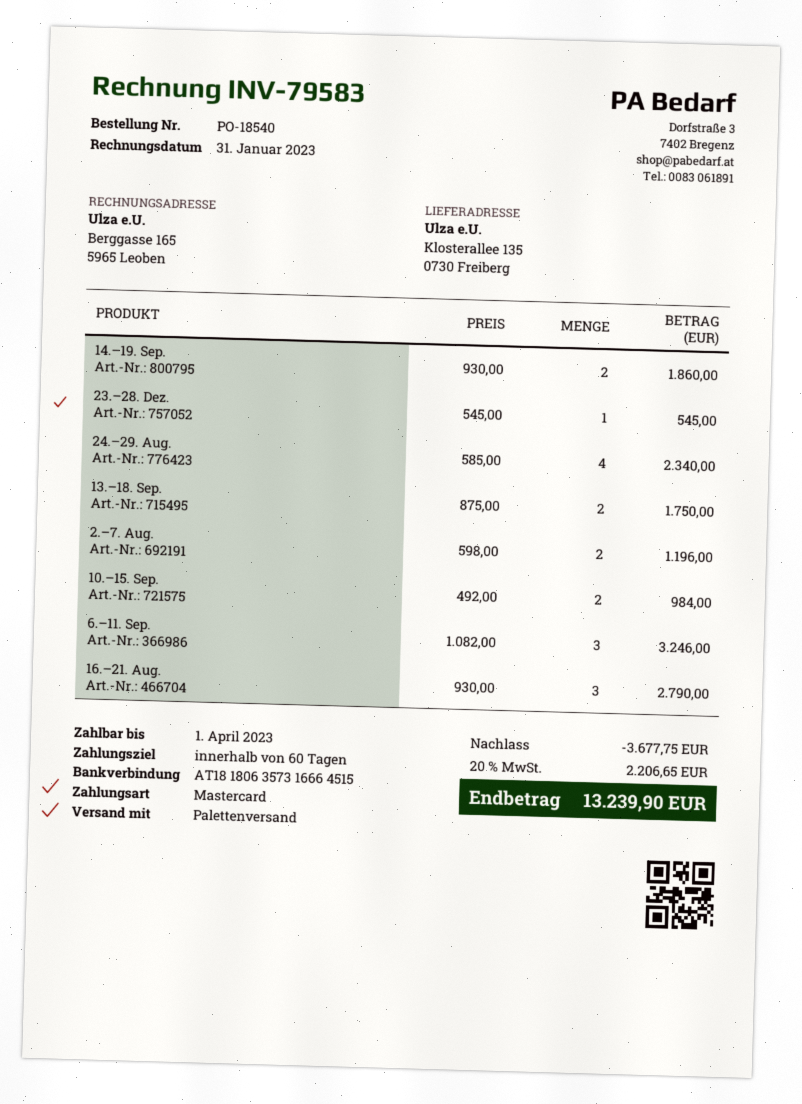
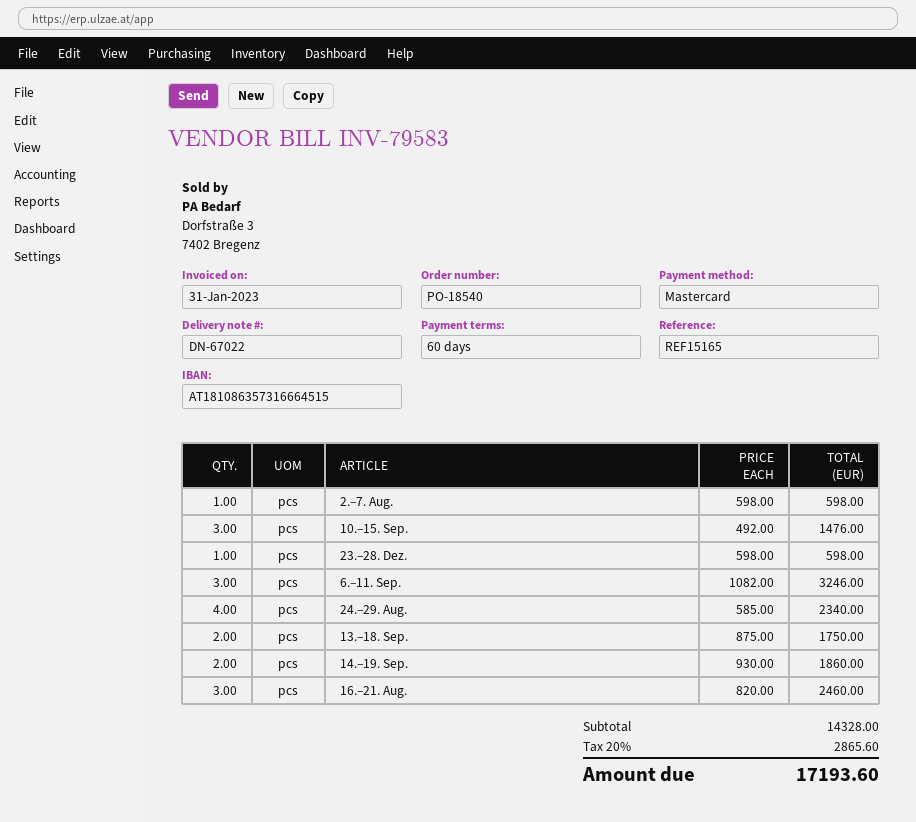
bank account: AT181806357316664515 -> AT181086357316664515
23.–28. Dez.: 1 x 545.00 = 545.00 -> 1 x 598.00 = 598.00
2.–7. Aug.: 2 x 598.00 = 1196.00 -> 1 x 598.00 = 598.00
10.–15. Sep.: 2 x 492.00 = 984.00 -> 3 x 492.00 = 1476.00
16.–21. Aug.: 3 x 930.00 = 2790.00 -> 3 x 820.00 = 2460.00
discount: 3677.75 -> none
tax: 20% = 2206.65 -> 20% = 2865.60
total: 13239.90 -> 17193.60

